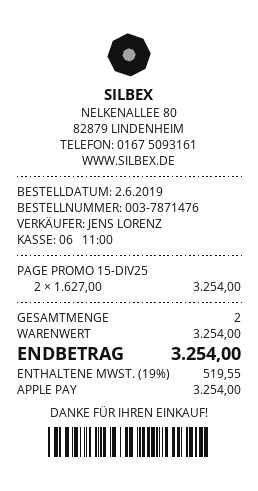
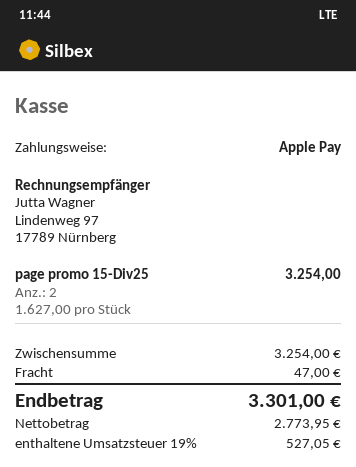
shipping: none -> 47.00
tax: 19% = 519.55 -> 19% = 527.05
total: 3254.00 -> 3301.00

